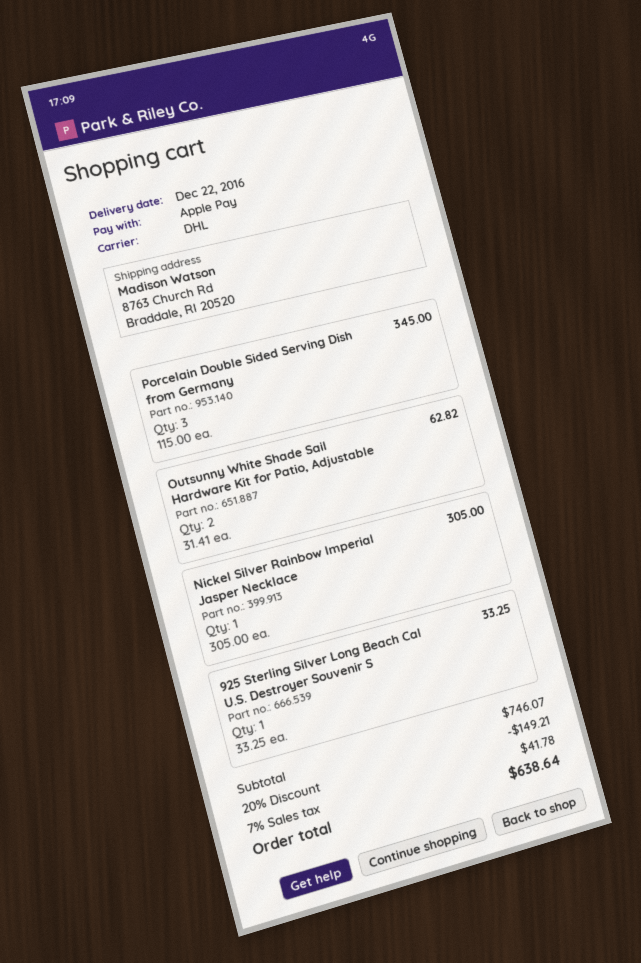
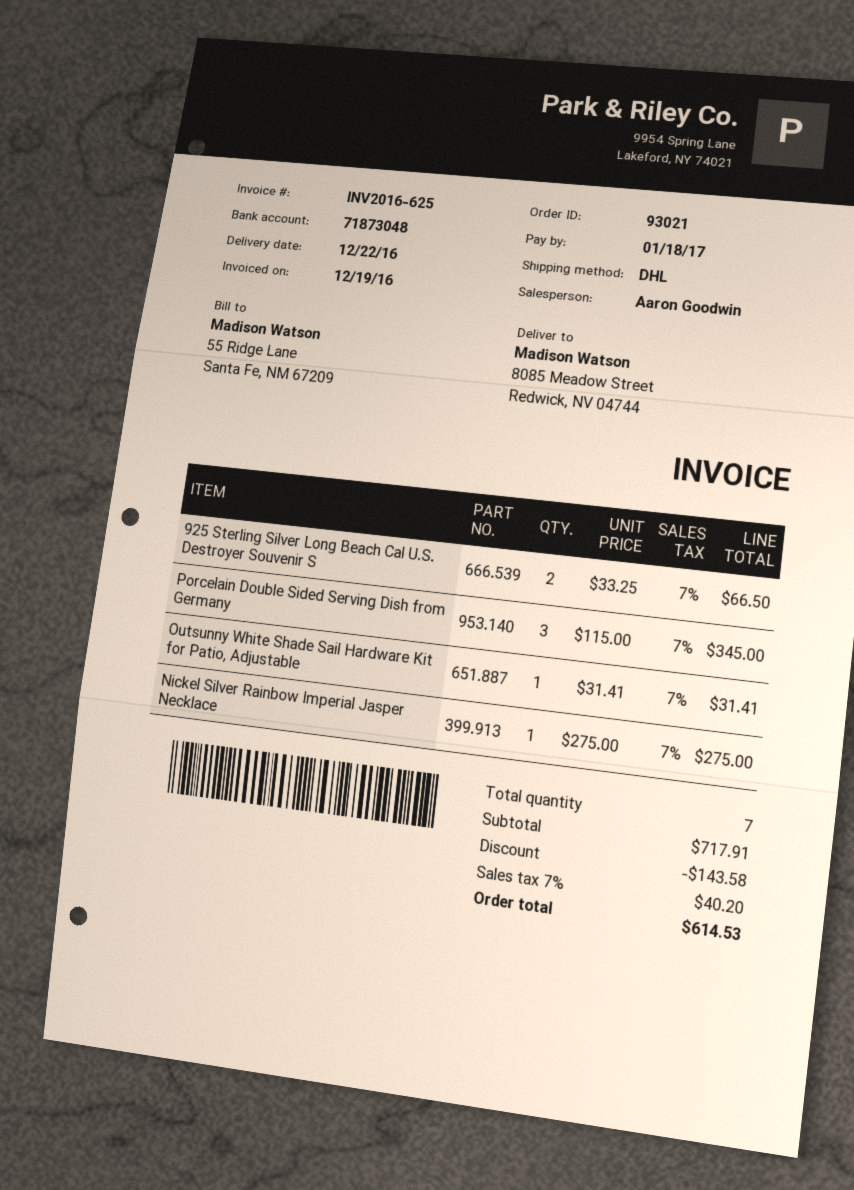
ship to: 8763 Church Rd, Braddale, RI 20520 -> 8085 Meadow Street, Redwick, NV 04744
Outsunny White Shade Sail Hardware Kit for Patio, Adjustable: 2 x 31.41 = 62.82 -> 1 x 31.41 = 31.41
Nickel Silver Rainbow Imperial Jasper Necklace: 1 x 305.00 = 305.00 -> 1 x 275.00 = 275.00
925 Sterling Silver Long Beach Cal U.S. Destroyer Souvenir S: 1 x 33.25 = 33.25 -> 2 x 33.25 = 66.50
subtotal: 746.07 -> 717.91
discount: 149.21 -> 143.58
tax: 7% = 41.78 -> 7% = 40.20
total: 638.64 -> 614.53

